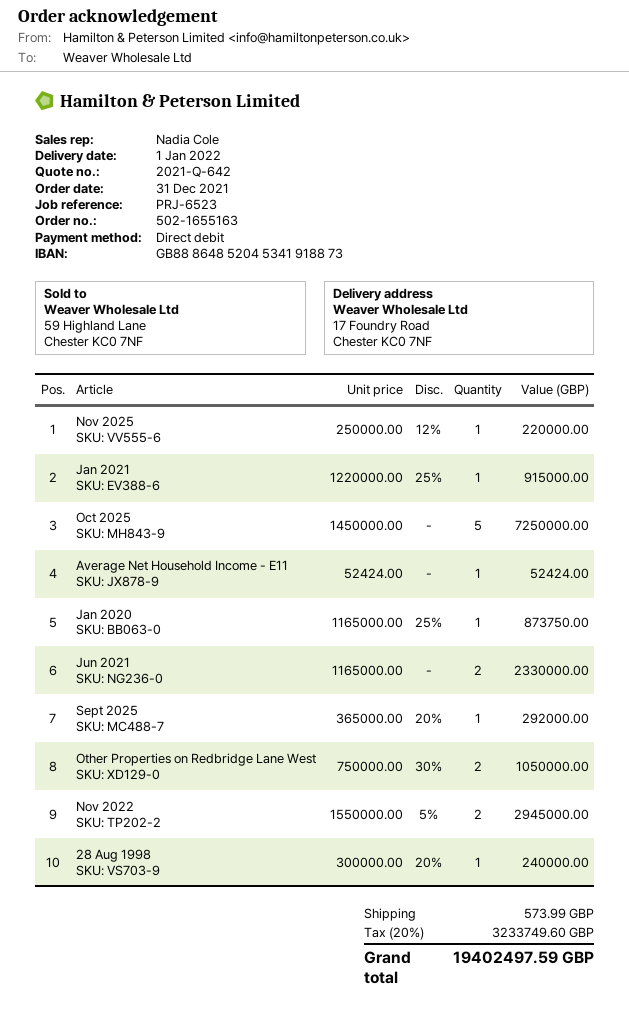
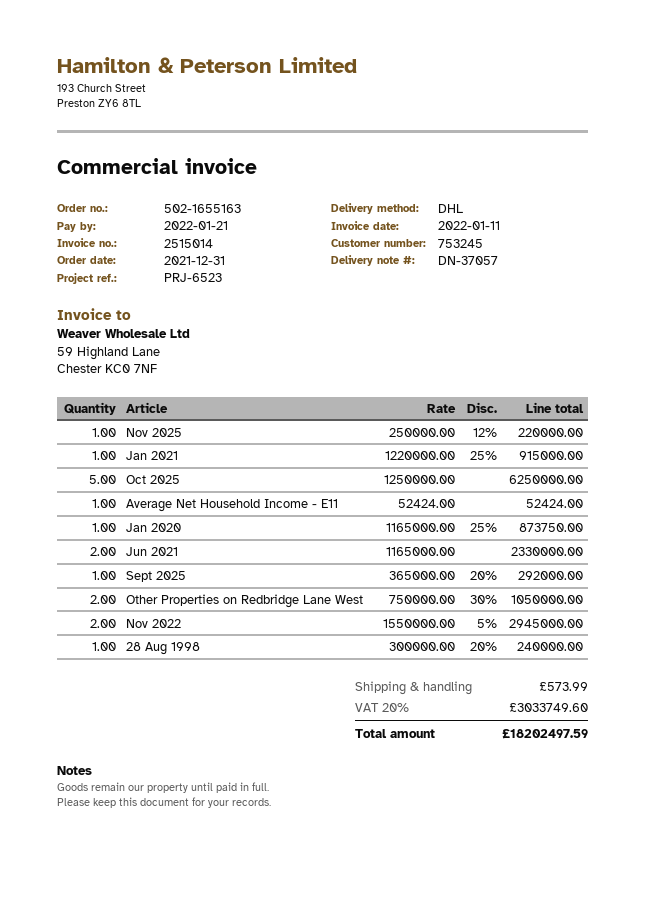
Oct 2025: 5 x 1450000.00 = 7250000.00 -> 5 x 1250000.00 = 6250000.00
tax: 20% = 3233749.60 -> 20% = 3033749.60
total: 19402497.59 -> 18202497.59

